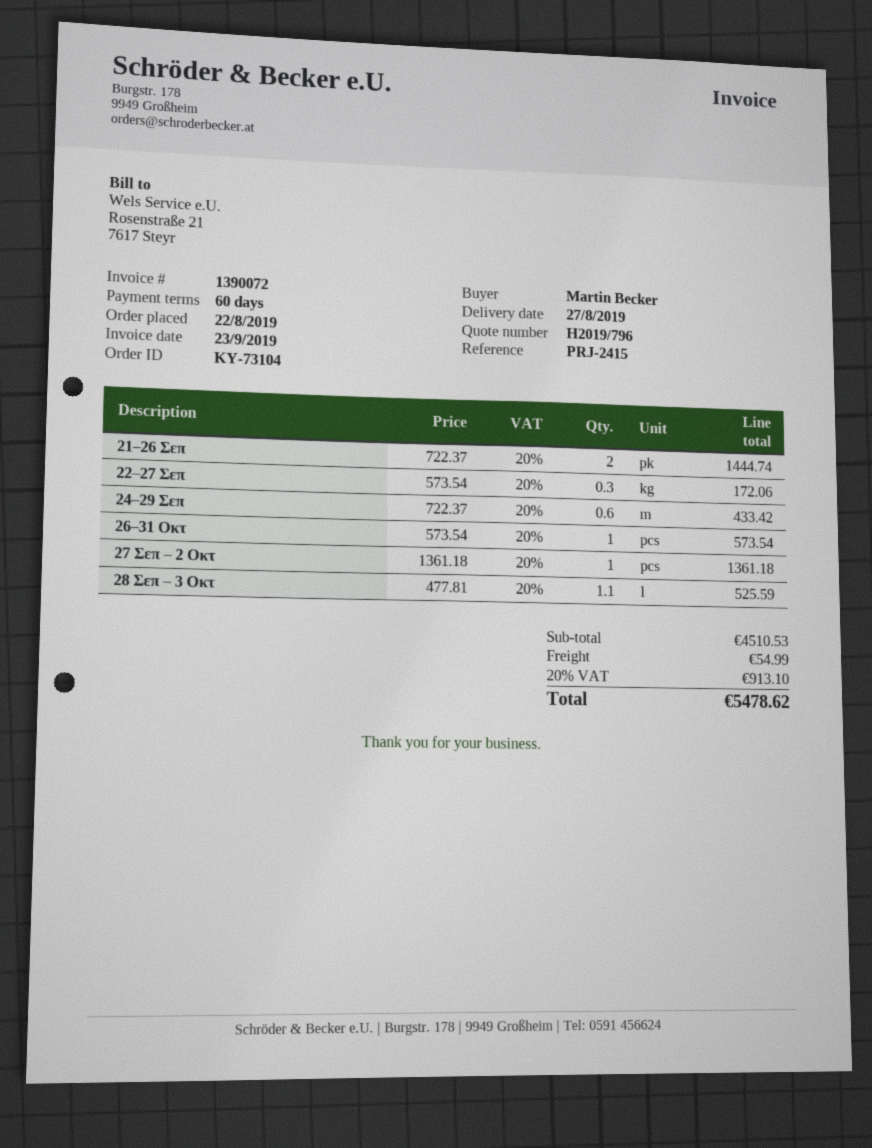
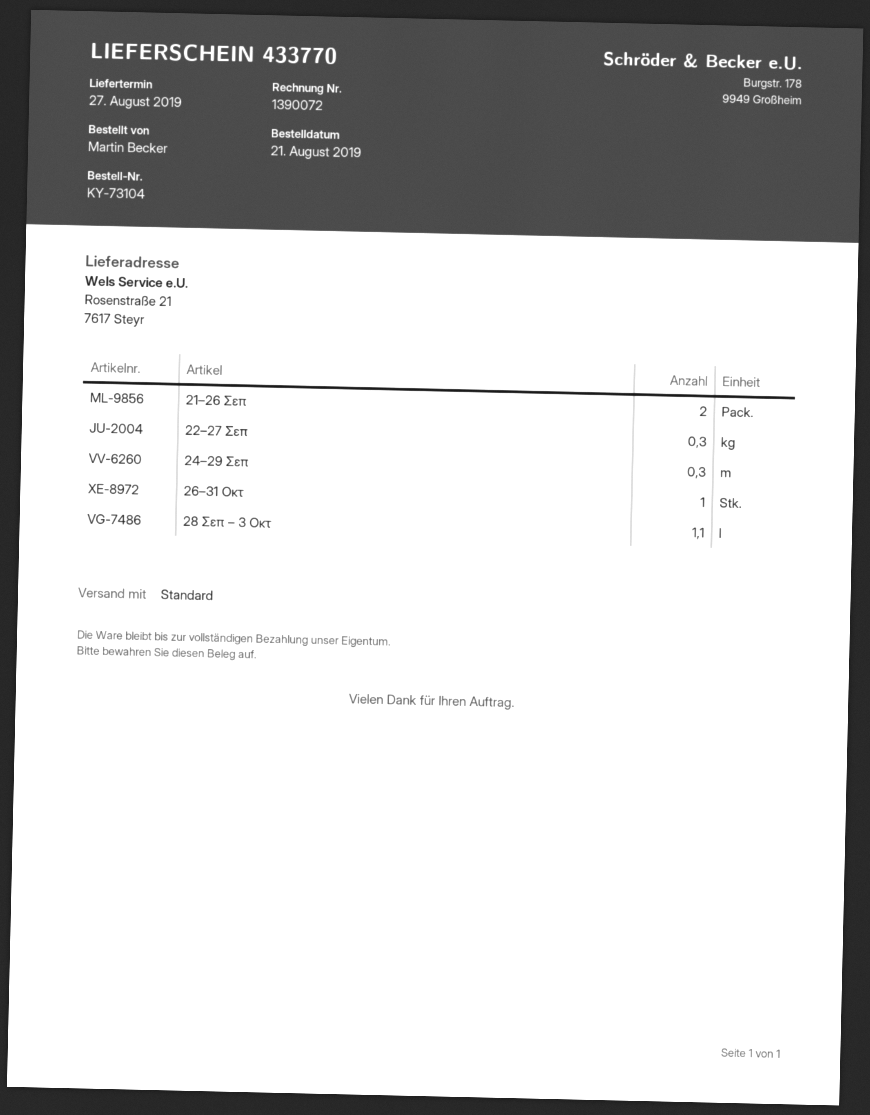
order date: 2019-08-22 -> 2019-08-21
24–29 Σεπ: 0.6 -> 0.3
27 Σεπ – 2 Οκτ: 1 -> none

